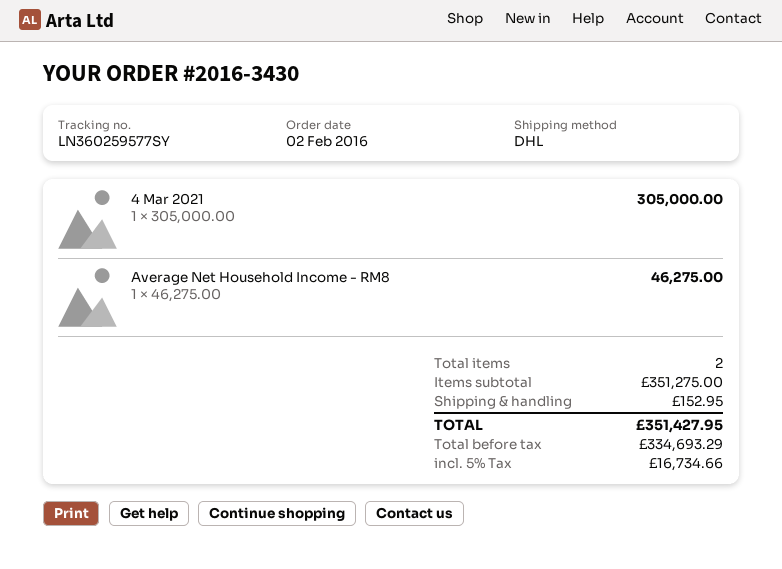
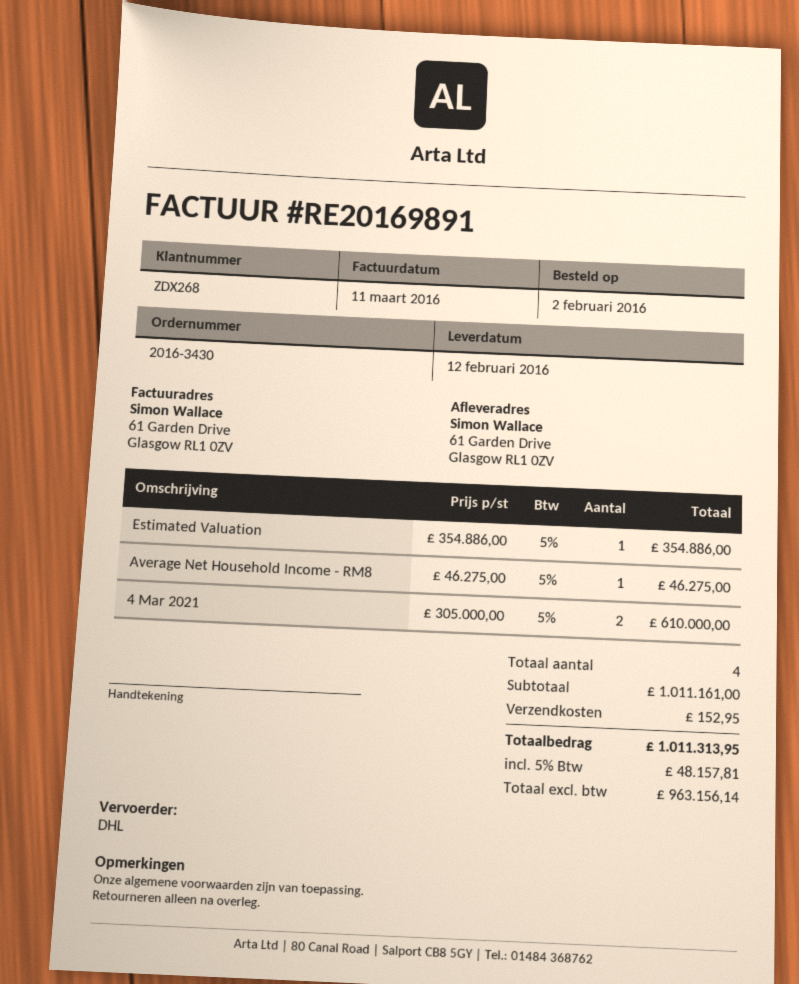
4 Mar 2021: 1 x 305000.00 = 305000.00 -> 2 x 305000.00 = 610000.00
Estimated Valuation: none -> 1 x 354886.00 = 354886.00
total quantity: 2 -> 4
subtotal: 351275.00 -> 1011161.00
net: 334693.29 -> 963156.14
tax: 5% = 16734.66 -> 5% = 48157.81
total: 351427.95 -> 1011313.95

